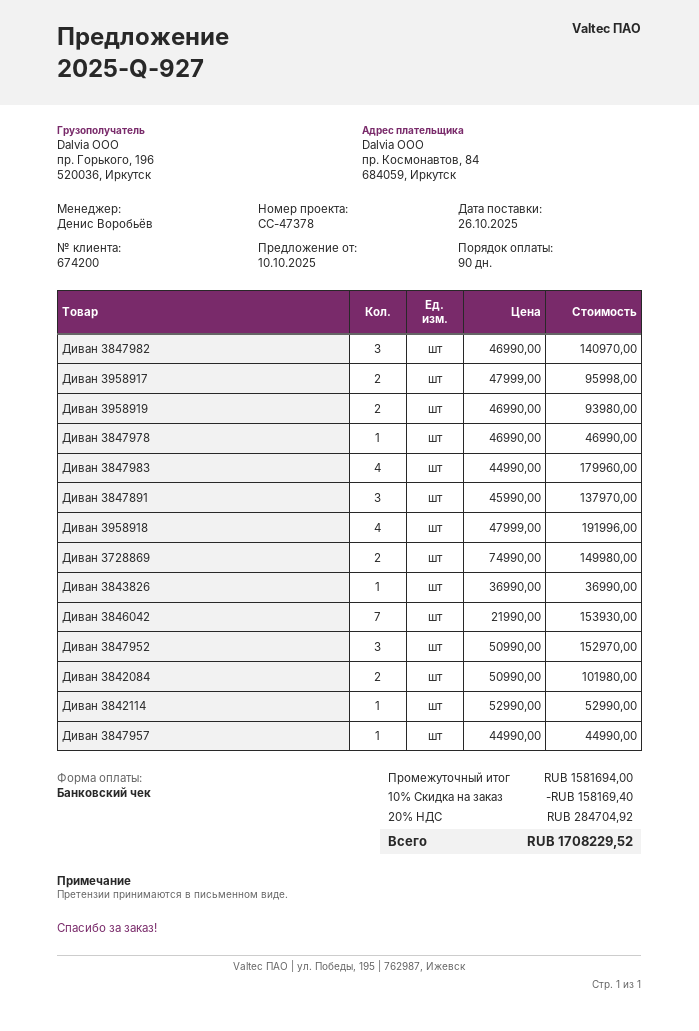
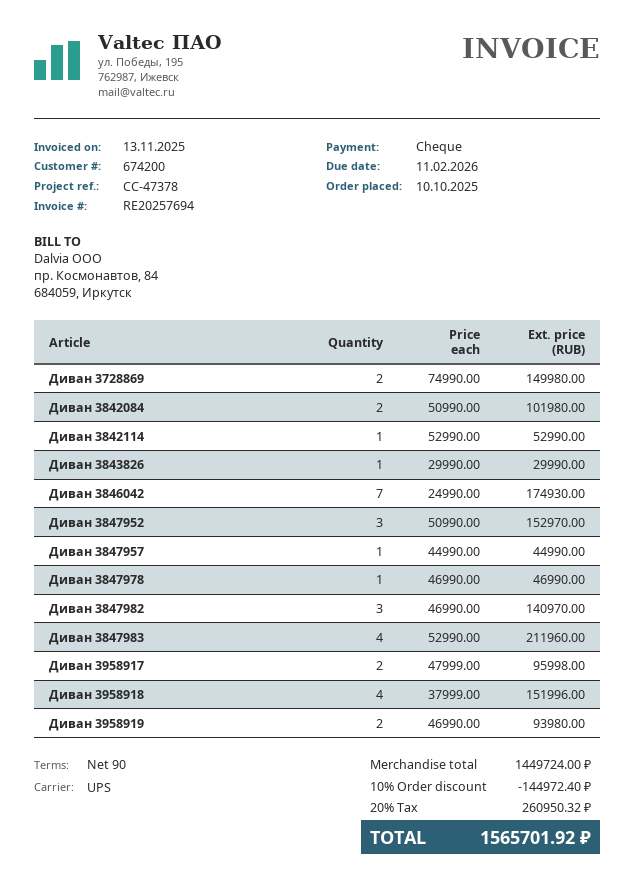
Диван 3847983: 4 x 44990.00 = 179960.00 -> 4 x 52990.00 = 211960.00
Диван 3847891: 3 x 45990.00 = 137970.00 -> none
Диван 3958918: 4 x 47999.00 = 191996.00 -> 4 x 37999.00 = 151996.00
Диван 3843826: 1 x 36990.00 = 36990.00 -> 1 x 29990.00 = 29990.00
Диван 3846042: 7 x 21990.00 = 153930.00 -> 7 x 24990.00 = 174930.00
subtotal: 1581694.00 -> 1449724.00
discount: 10% = 158169.40 -> 10% = 144972.40
tax: 20% = 284704.92 -> 20% = 260950.32
total: 1708229.52 -> 1565701.92

